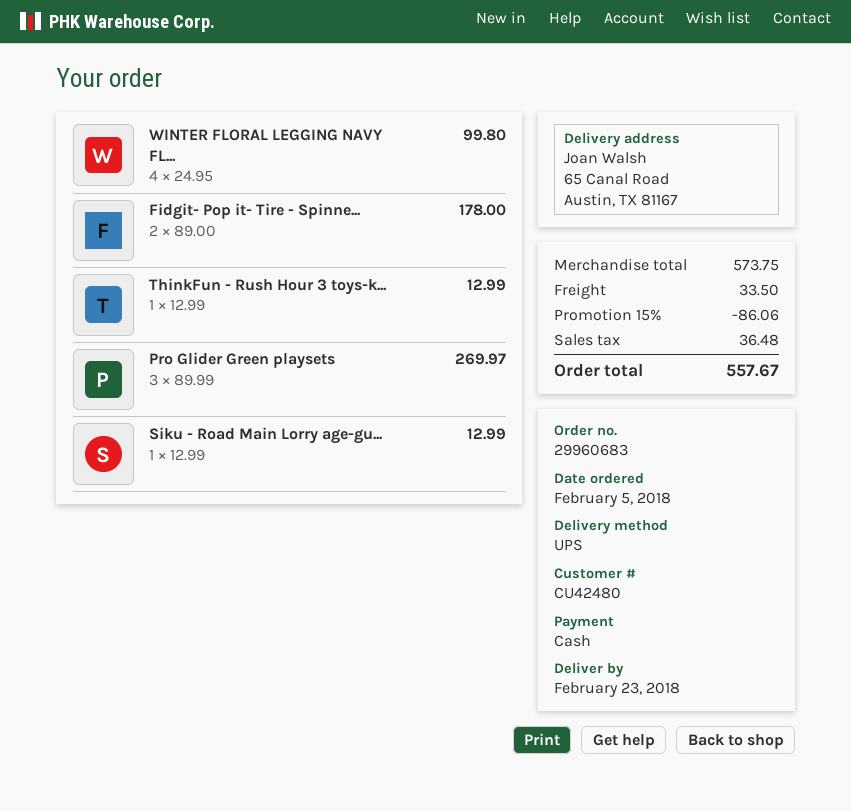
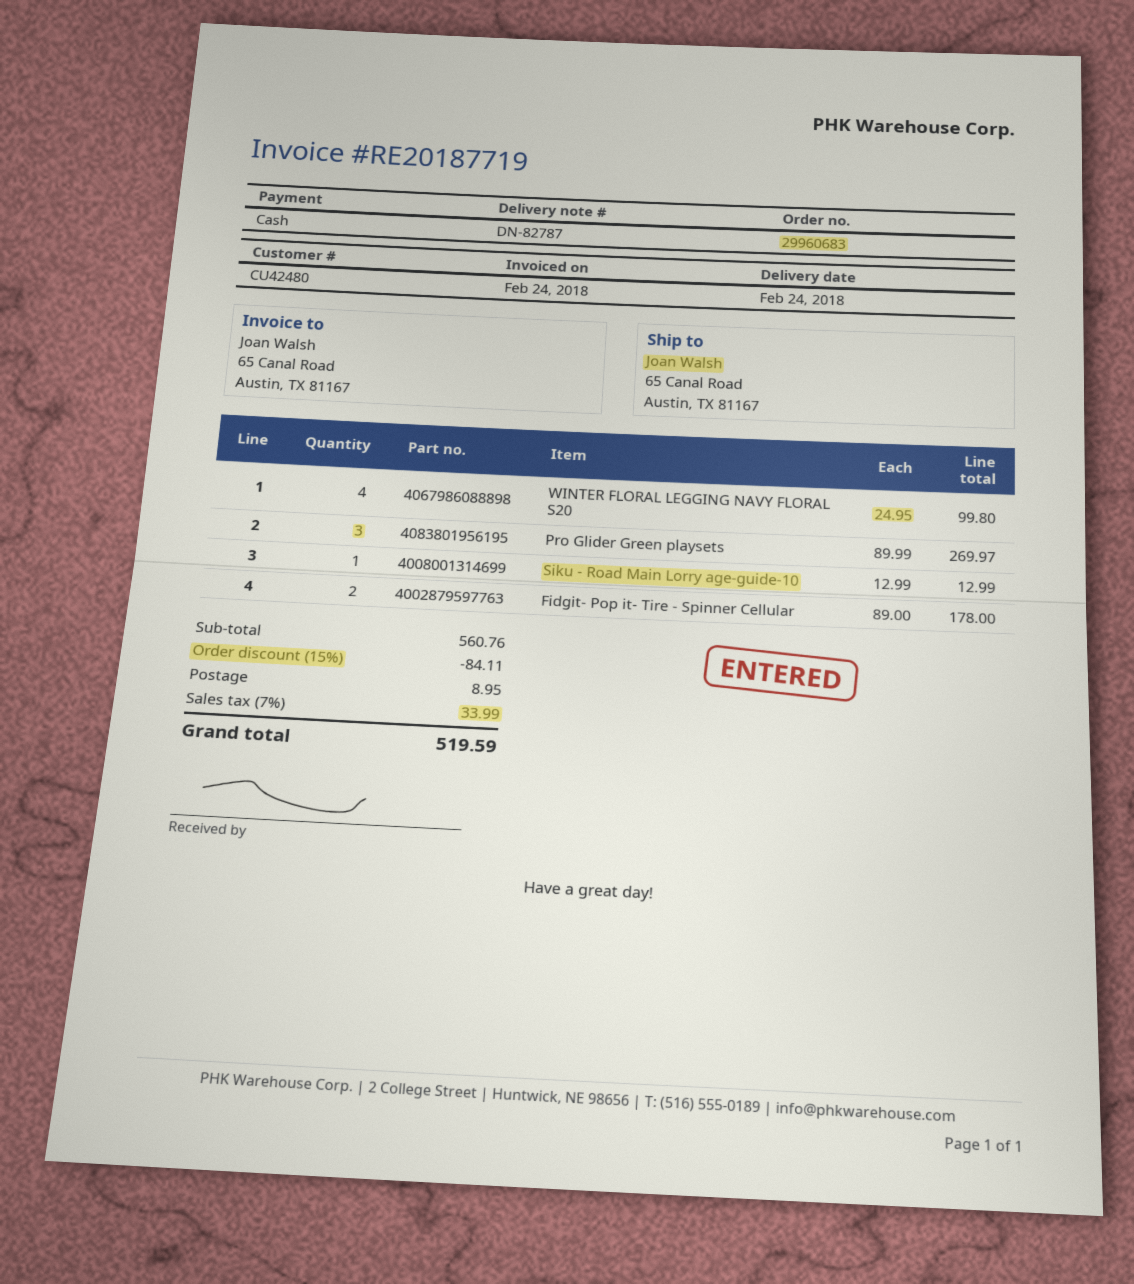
delivery date: 2018-02-23 -> 2018-02-24
ThinkFun - Rush Hour 3 toys-k...: 1 x 12.99 = 12.99 -> none
subtotal: 573.75 -> 560.76
discount: 15% = 86.06 -> 15% = 84.11
shipping: 33.50 -> 8.95
tax: 36.48 -> 33.99
total: 557.67 -> 519.59

